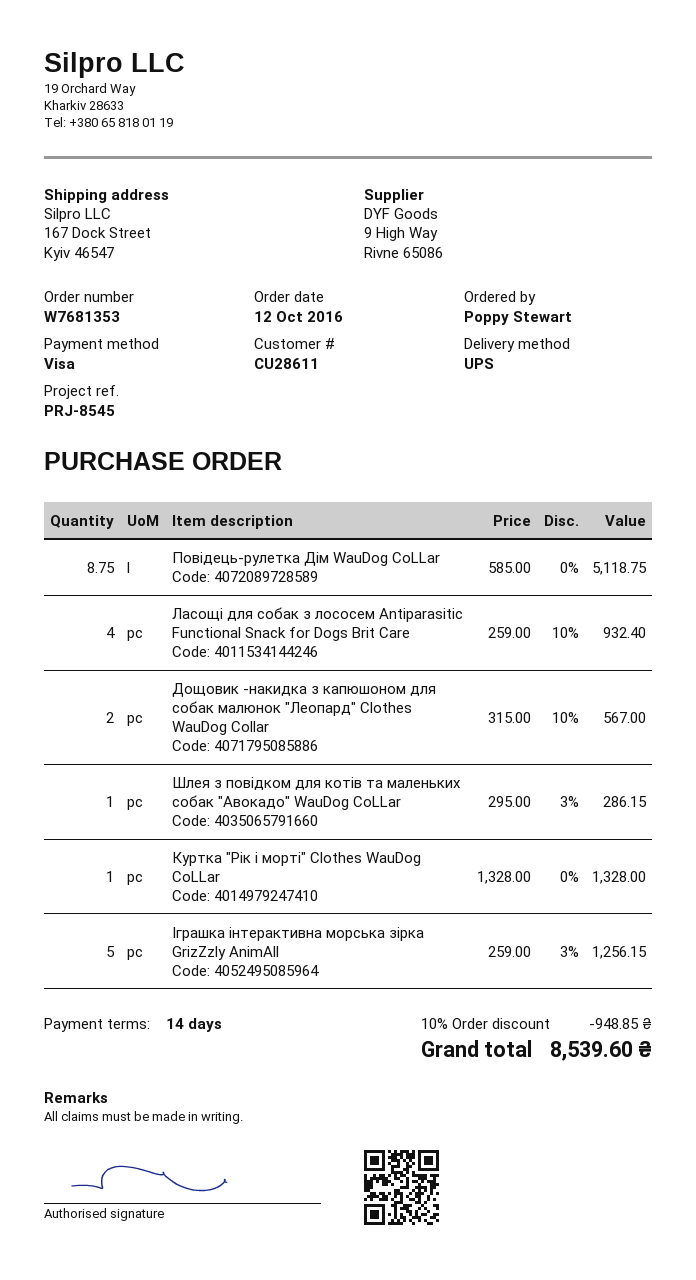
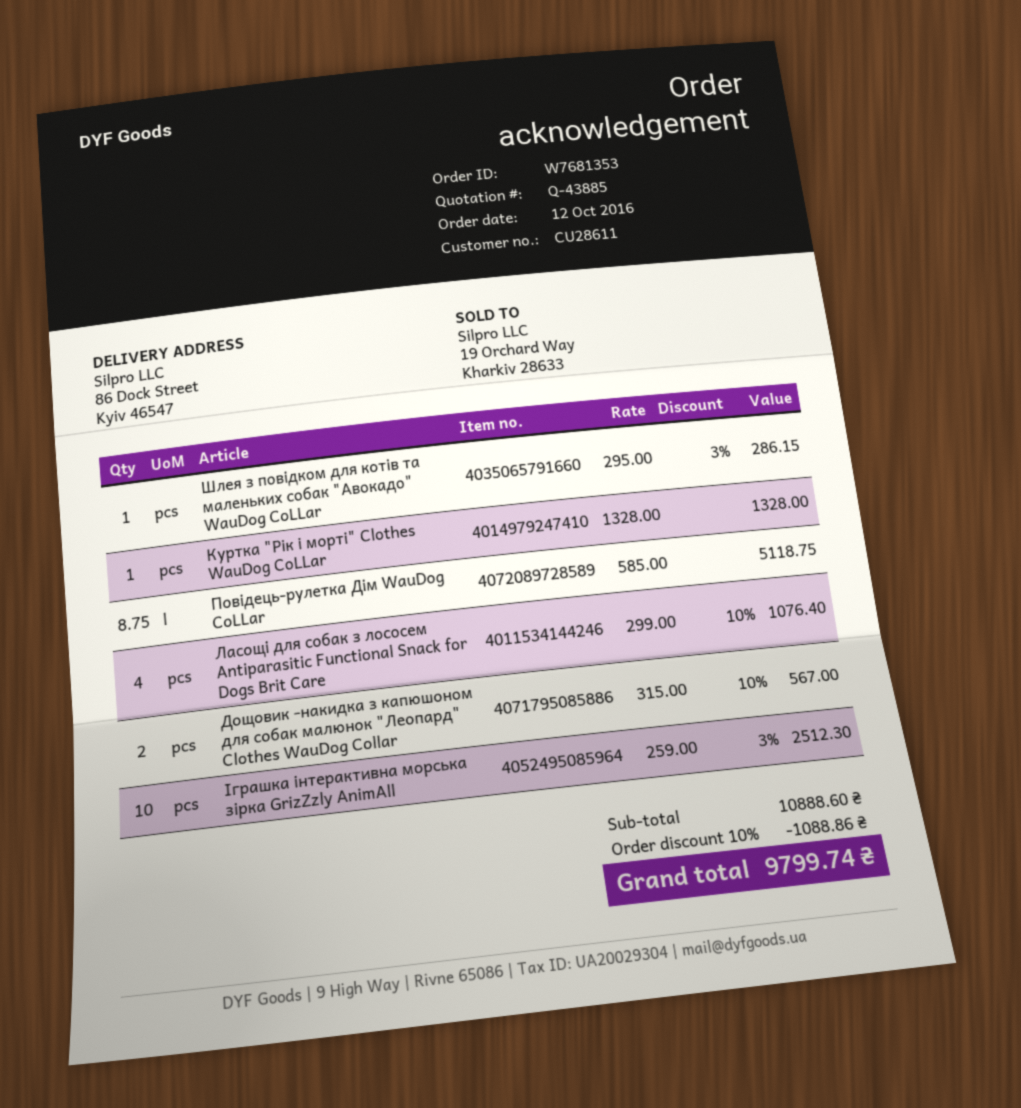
ship to: 167 Dock Street, Kyiv 46547 -> 86 Dock Street, Kyiv 46547
Ласощі для собак з лососем Antiparasitic Functional Snack for Dogs Brit Care: 4 x 259.00 - 10% = 932.40 -> 4 x 299.00 - 10% = 1076.40
Іграшка інтерактивна морська зірка GrizZzly AnimAll: 5 x 259.00 - 3% = 1256.15 -> 10 x 259.00 - 3% = 2512.30
discount: 10% = 948.85 -> 10% = 1088.86
total: 8539.60 -> 9799.74

